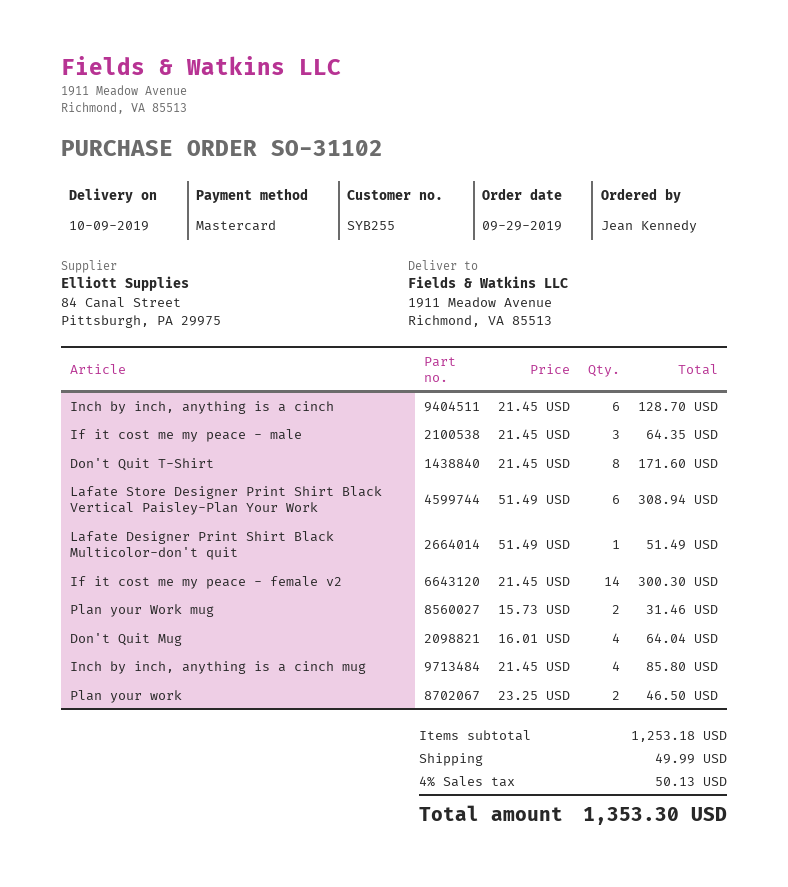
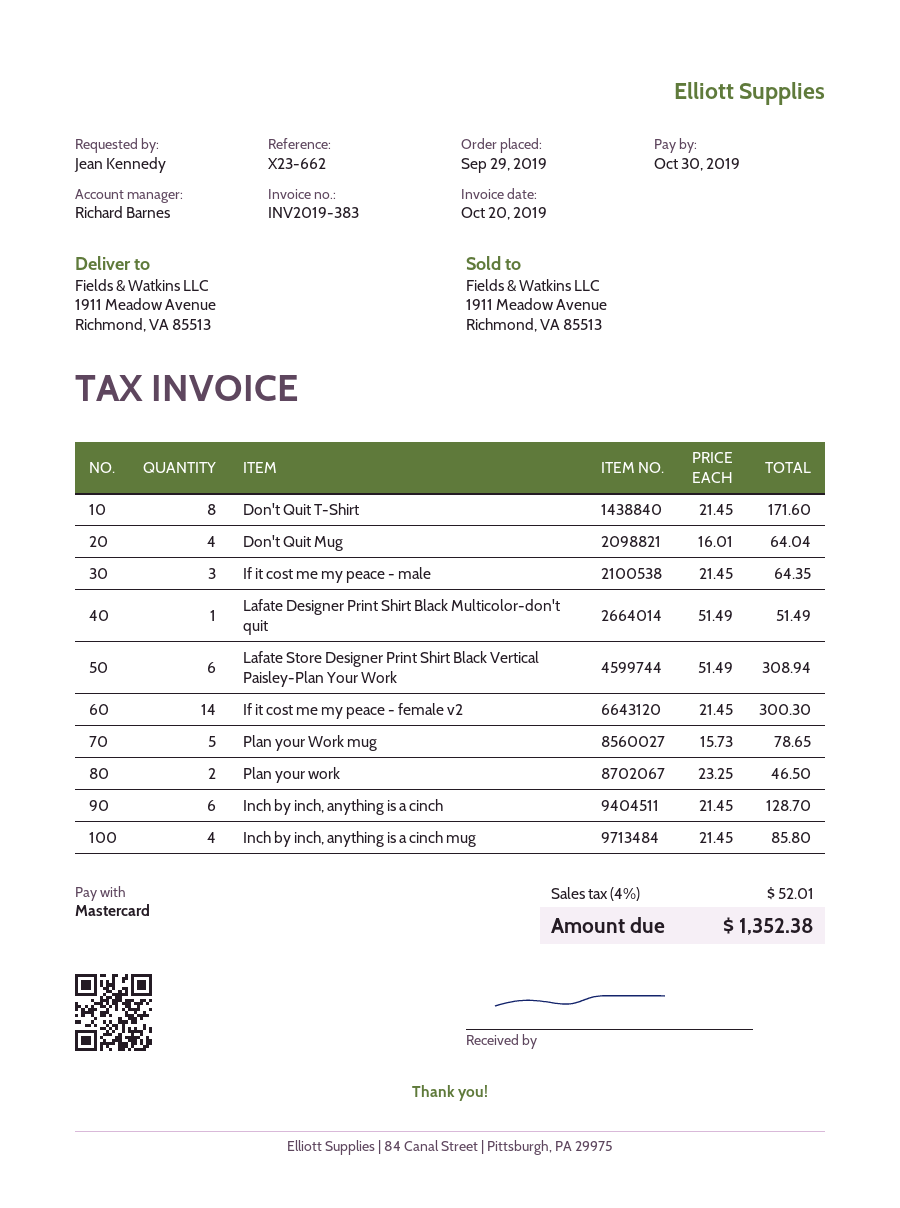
Plan your Work mug: 2 x 15.73 = 31.46 -> 5 x 15.73 = 78.65
shipping: 49.99 -> none
tax: 4% = 50.13 -> 4% = 52.01
total: 1353.30 -> 1352.38

